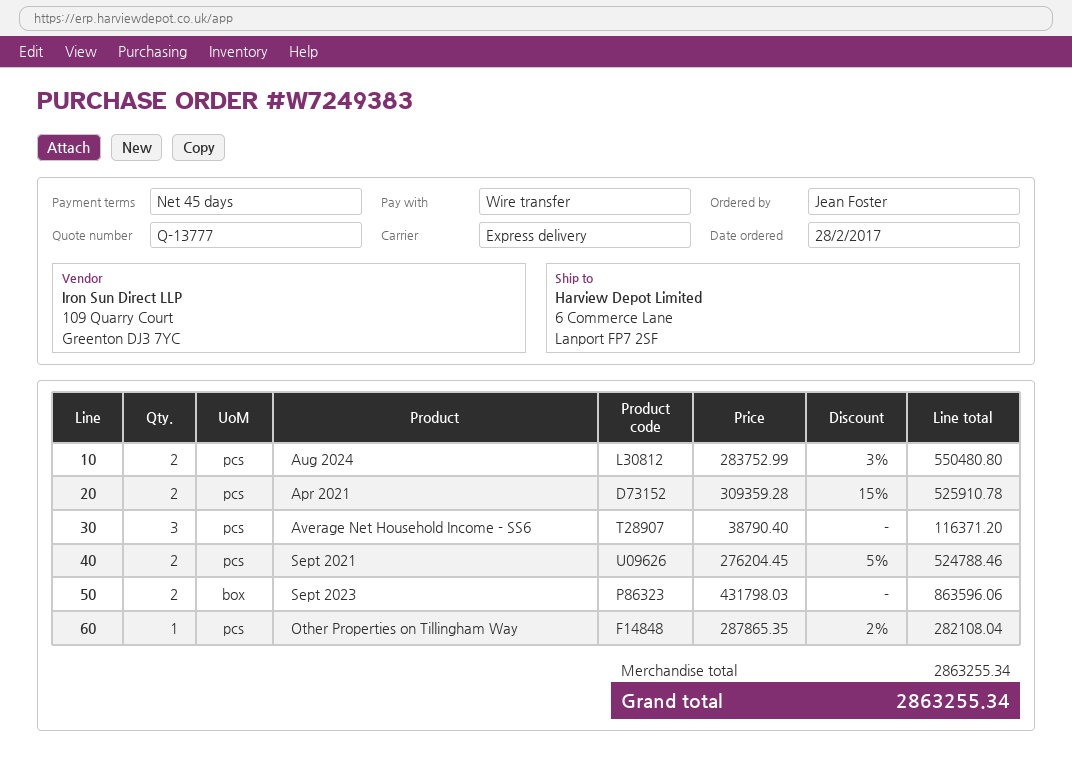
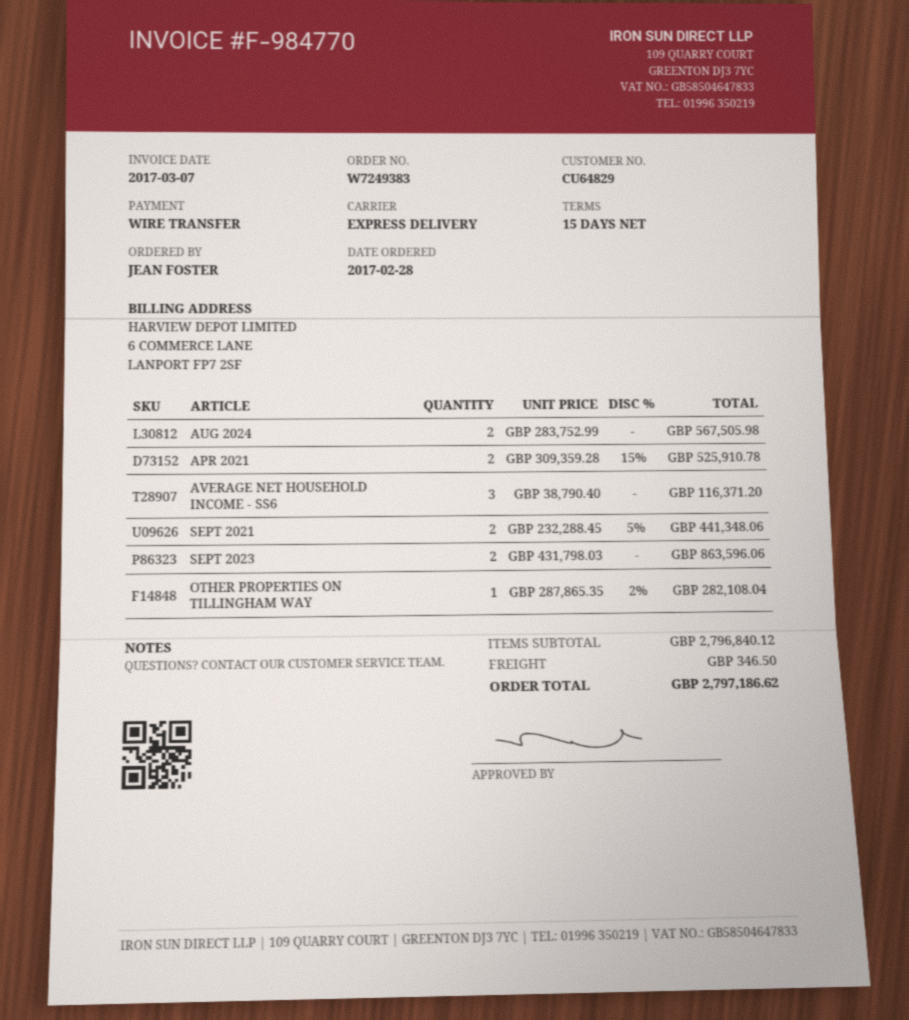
payment terms: 45 days -> 15 days
Aug 2024: 2 x 283752.99 - 3% = 550480.80 -> 2 x 283752.99 = 567505.98
Sept 2021: 2 x 276204.45 - 5% = 524788.46 -> 2 x 232288.45 - 5% = 441348.06
subtotal: 2863255.34 -> 2796840.12
shipping: none -> 346.50
total: 2863255.34 -> 2797186.62

